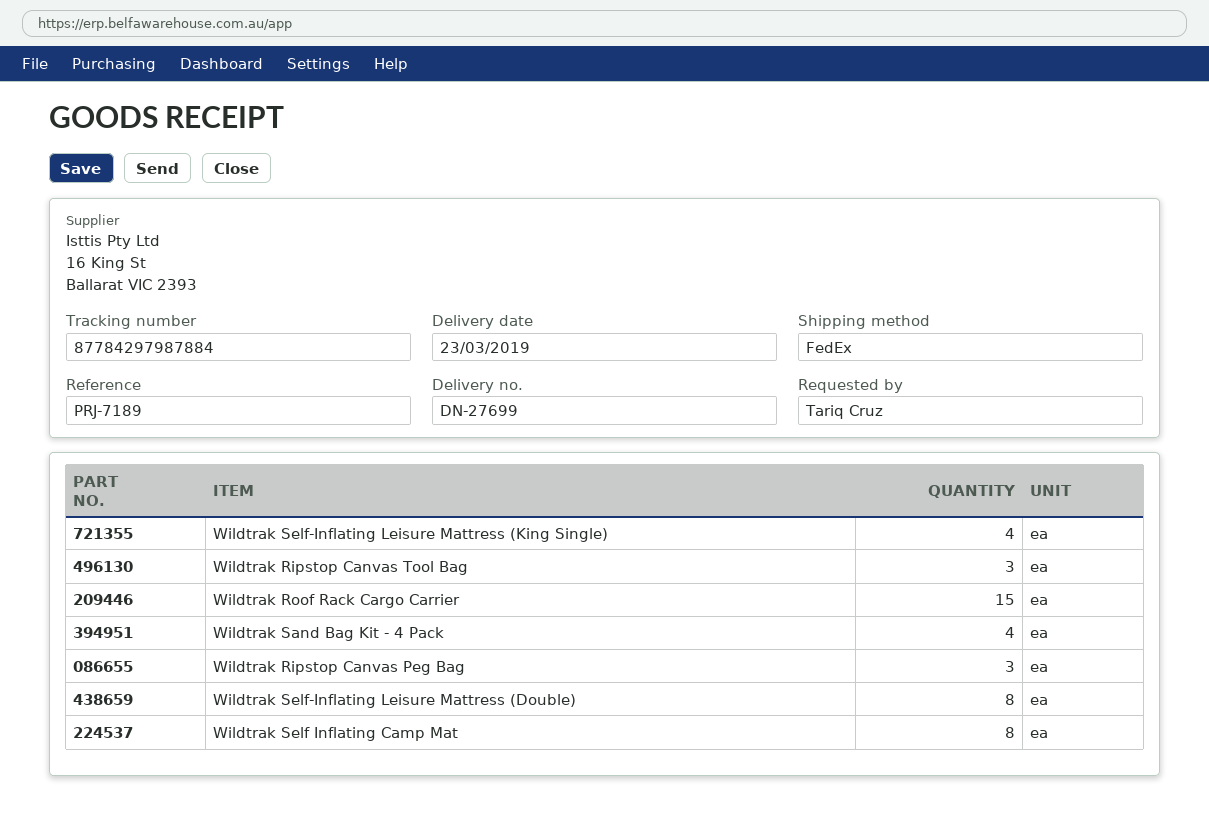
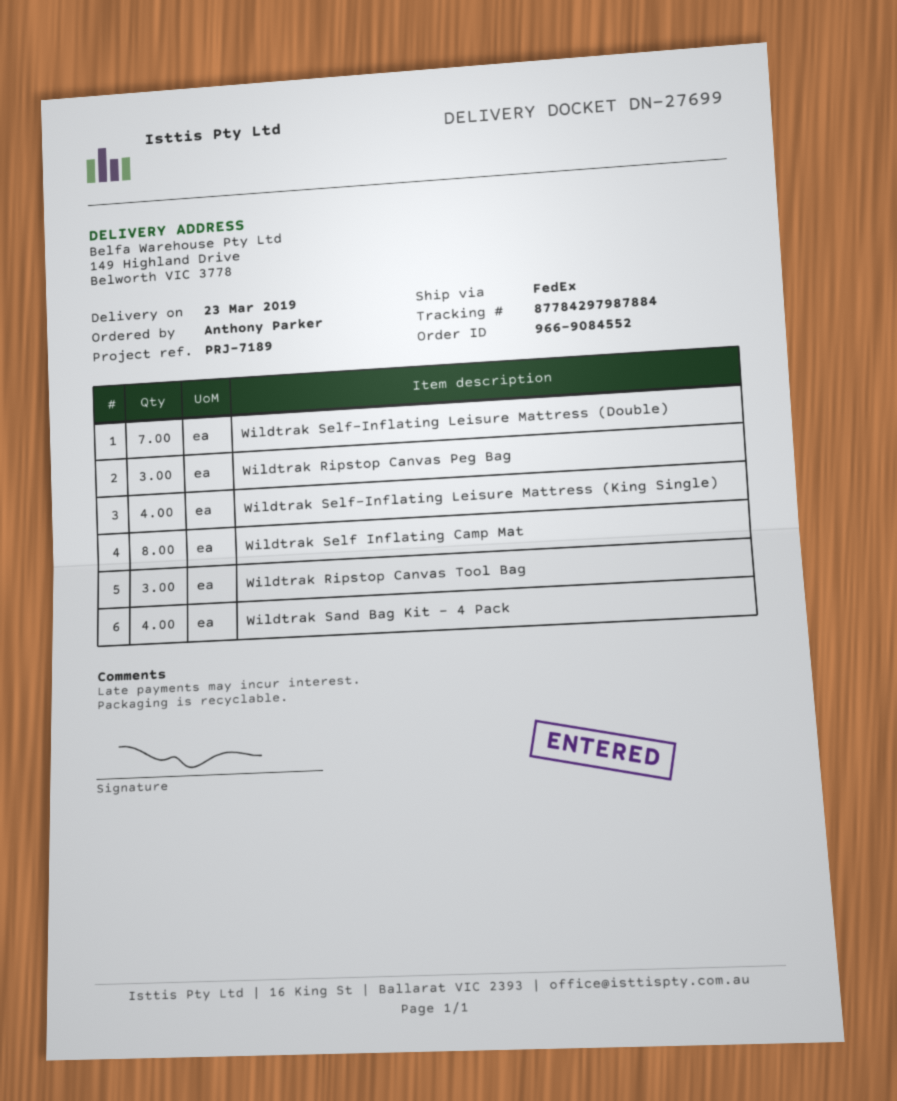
ordered by: Tariq Cruz -> Anthony Parker
Wildtrak Roof Rack Cargo Carrier: 15 -> none
Wildtrak Self-Inflating Leisure Mattress (Double): 8 -> 7

